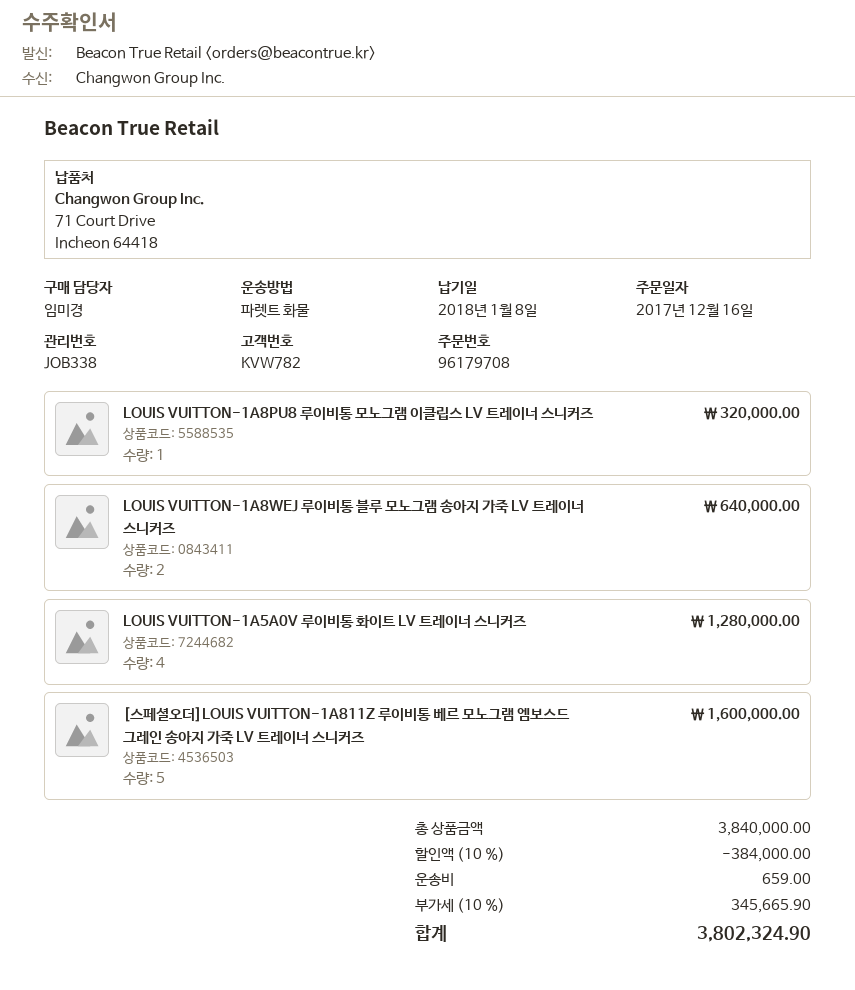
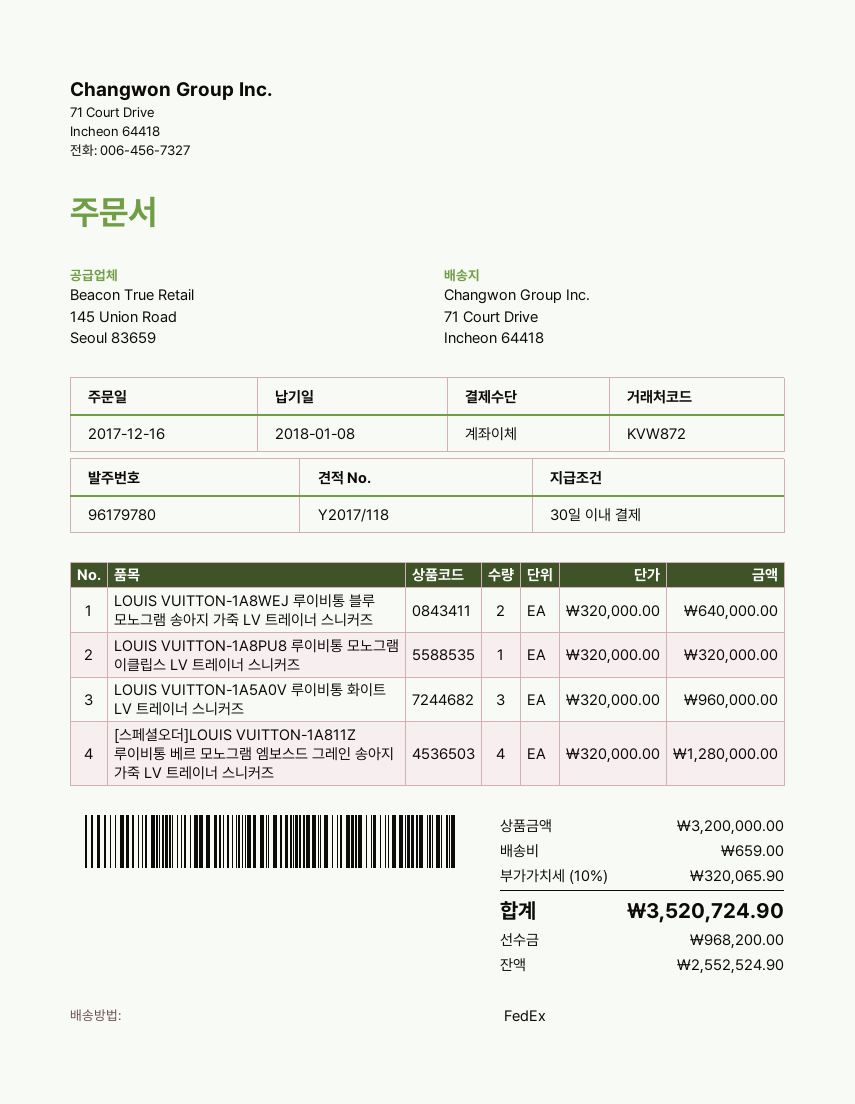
order number: 96179708 -> 96179780
customer number: KVW782 -> KVW872
shipping method: pallet freight -> FedEx
LOUIS VUITTON-1A5A0V 루이비통 화이트 LV 트레이너 스니커즈: 4 for 1280000.00 -> 3 for 960000.00
[스페셜오더]LOUIS VUITTON-1A811Z 루이비통 베르 모노그램 엠보스드 그레인 송아지 가죽 LV 트레이너 스니커즈: 5 for 1600000.00 -> 4 for 1280000.00
subtotal: 3840000.00 -> 3200000.00
discount: 10% = 384000.00 -> none
tax: 10% = 345665.90 -> 10% = 320065.90
total: 3802324.90 -> 3520724.90

